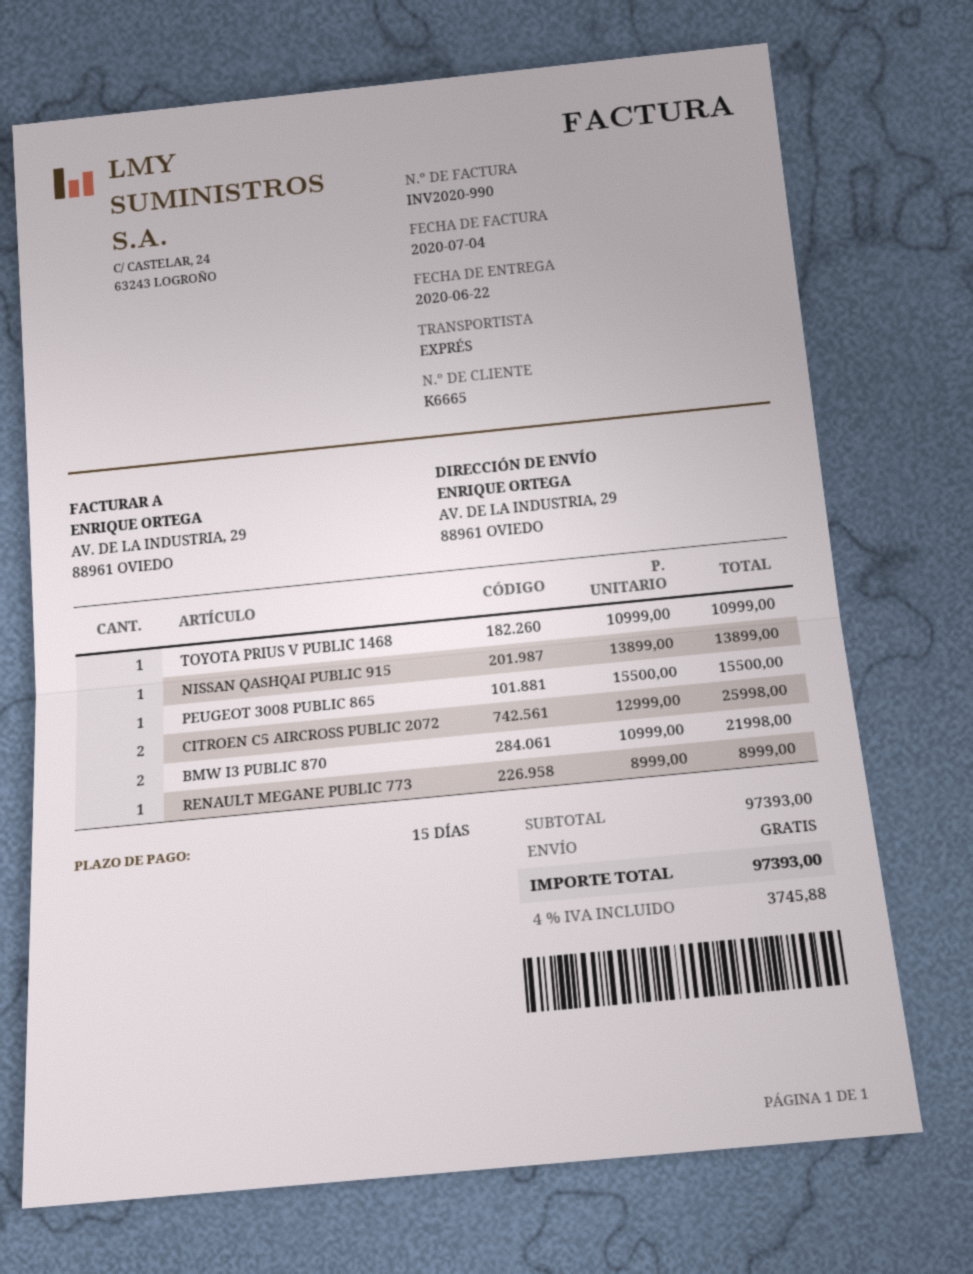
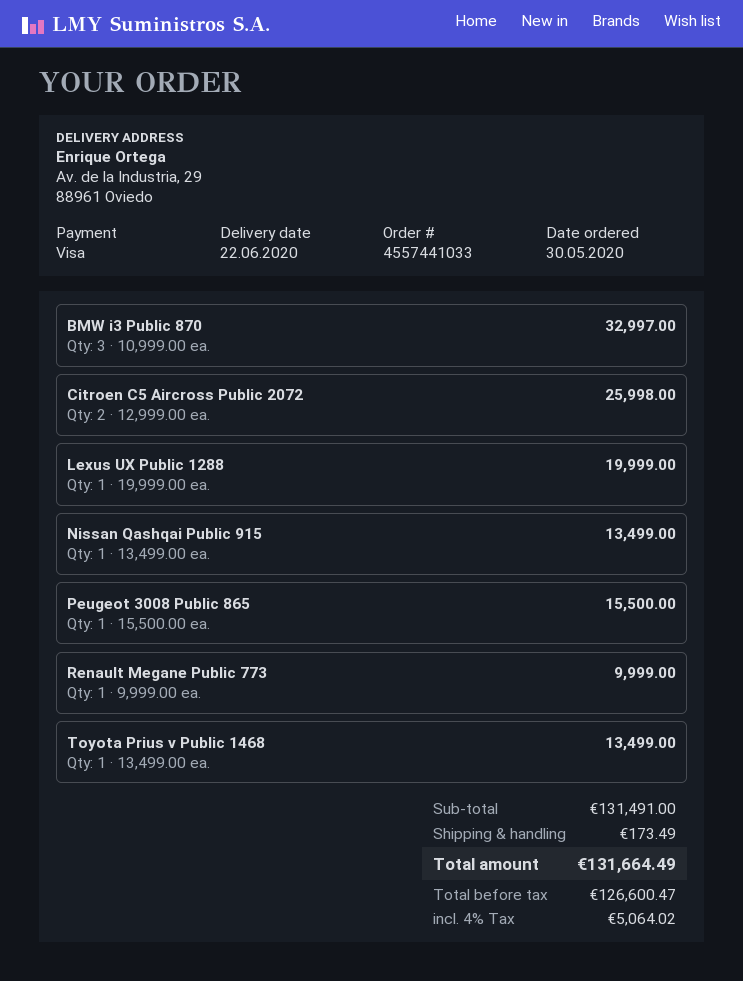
TOYOTA PRIUS V PUBLIC 1468: 1 x 10999.00 = 10999.00 -> 1 x 13499.00 = 13499.00
NISSAN QASHQAI PUBLIC 915: 1 x 13899.00 = 13899.00 -> 1 x 13499.00 = 13499.00
BMW I3 PUBLIC 870: 2 x 10999.00 = 21998.00 -> 3 x 10999.00 = 32997.00
RENAULT MEGANE PUBLIC 773: 1 x 8999.00 = 8999.00 -> 1 x 9999.00 = 9999.00
Lexus UX Public 1288: none -> 1 x 19999.00 = 19999.00
subtotal: 97393.00 -> 131491.00
shipping: 0.00 -> 173.49
tax: 4% = 3745.88 -> 4% = 5064.02
total: 97393.00 -> 131664.49

